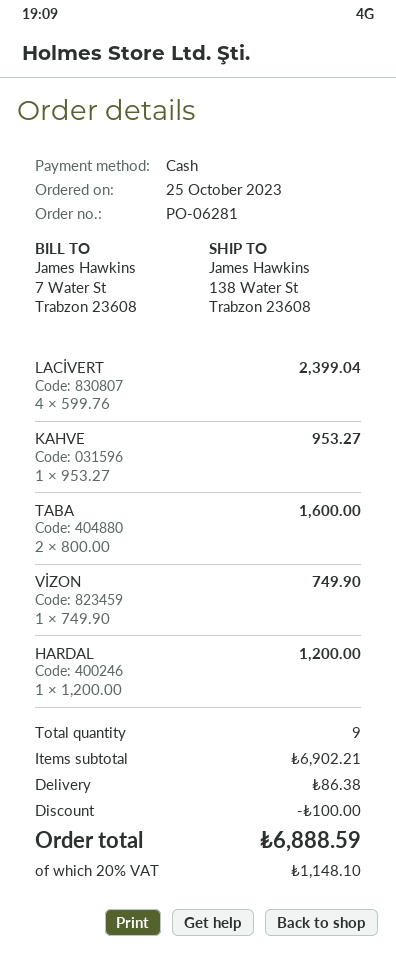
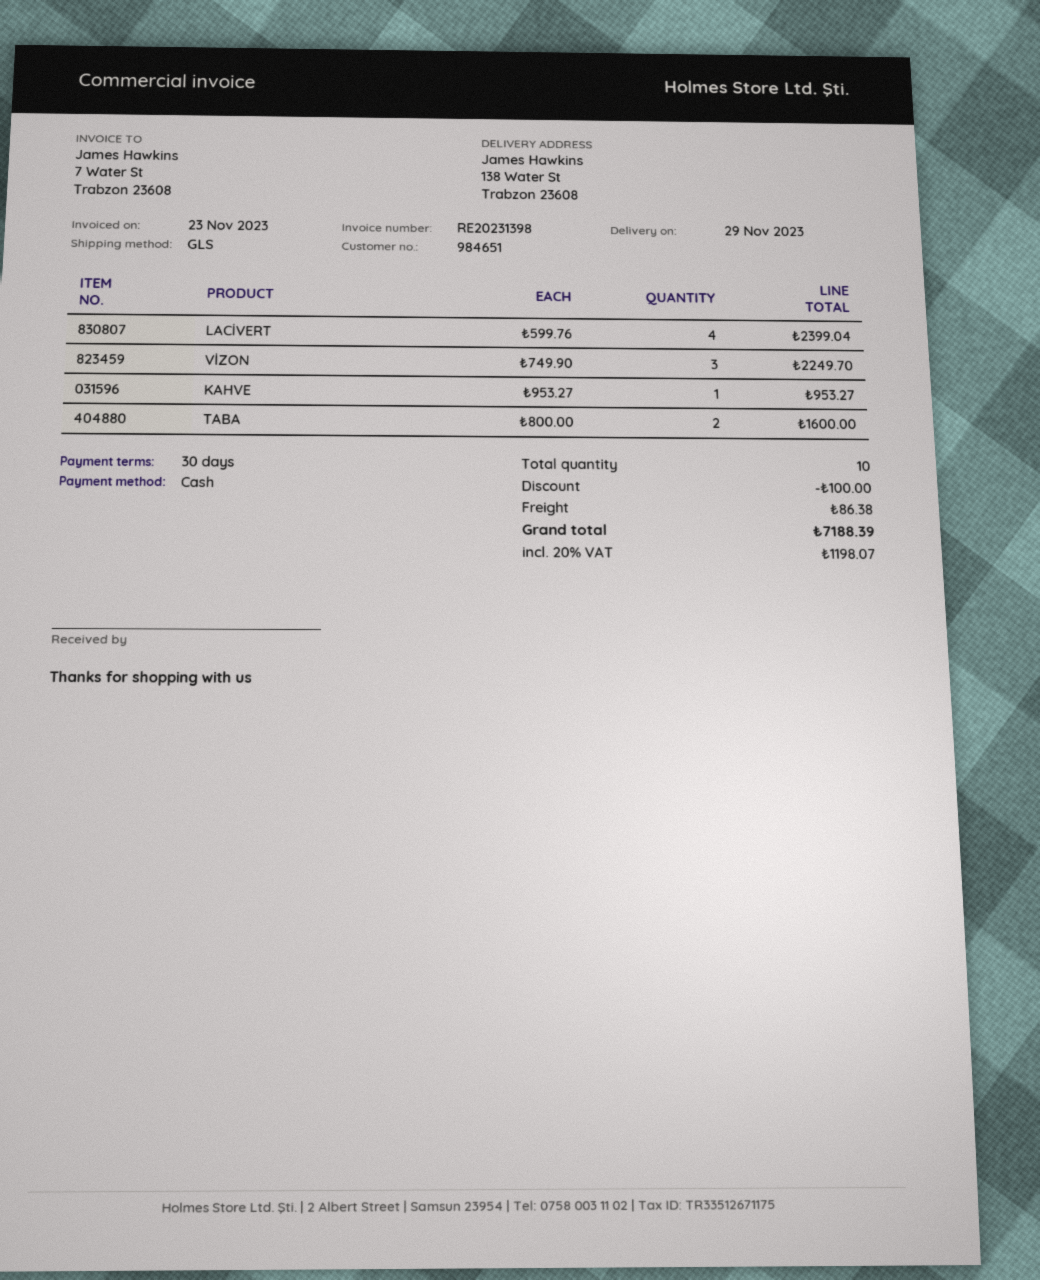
VİZON: 1 x 749.90 = 749.90 -> 3 x 749.90 = 2249.70
HARDAL: 1 x 1200.00 = 1200.00 -> none
total quantity: 9 -> 10
tax: 20% = 1148.10 -> 20% = 1198.07
total: 6888.59 -> 7188.39

